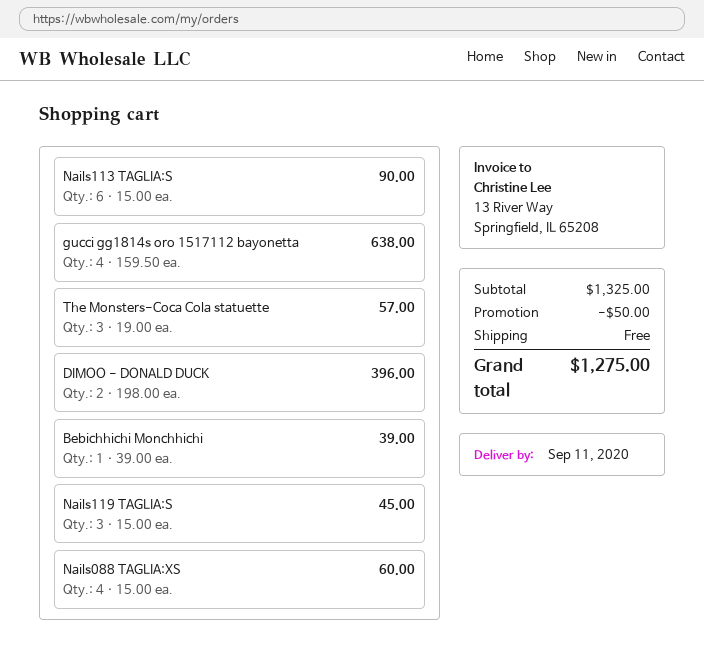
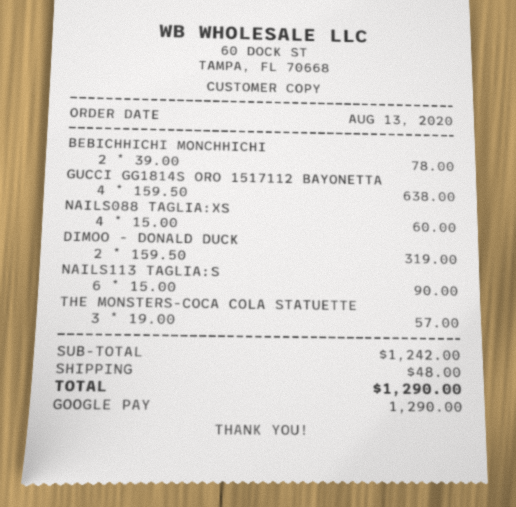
DIMOO - DONALD DUCK: 2 x 198.00 = 396.00 -> 2 x 159.50 = 319.00
Bebichhichi Monchhichi: 1 x 39.00 = 39.00 -> 2 x 39.00 = 78.00
Nails119 TAGLIA:S: 3 x 15.00 = 45.00 -> none
subtotal: 1325.00 -> 1242.00
discount: 50.00 -> none
shipping: 0.00 -> 48.00
total: 1275.00 -> 1290.00

